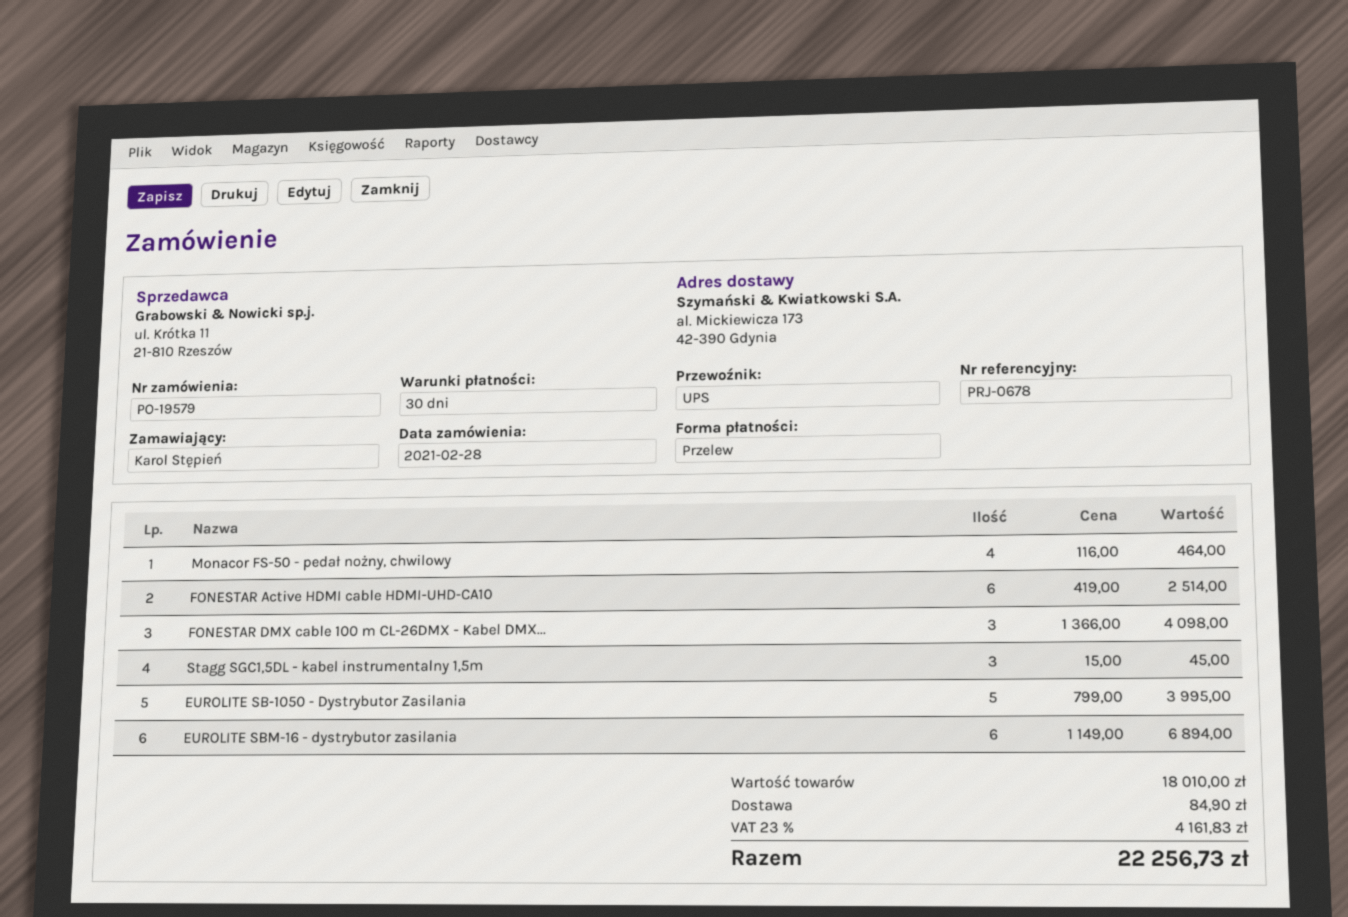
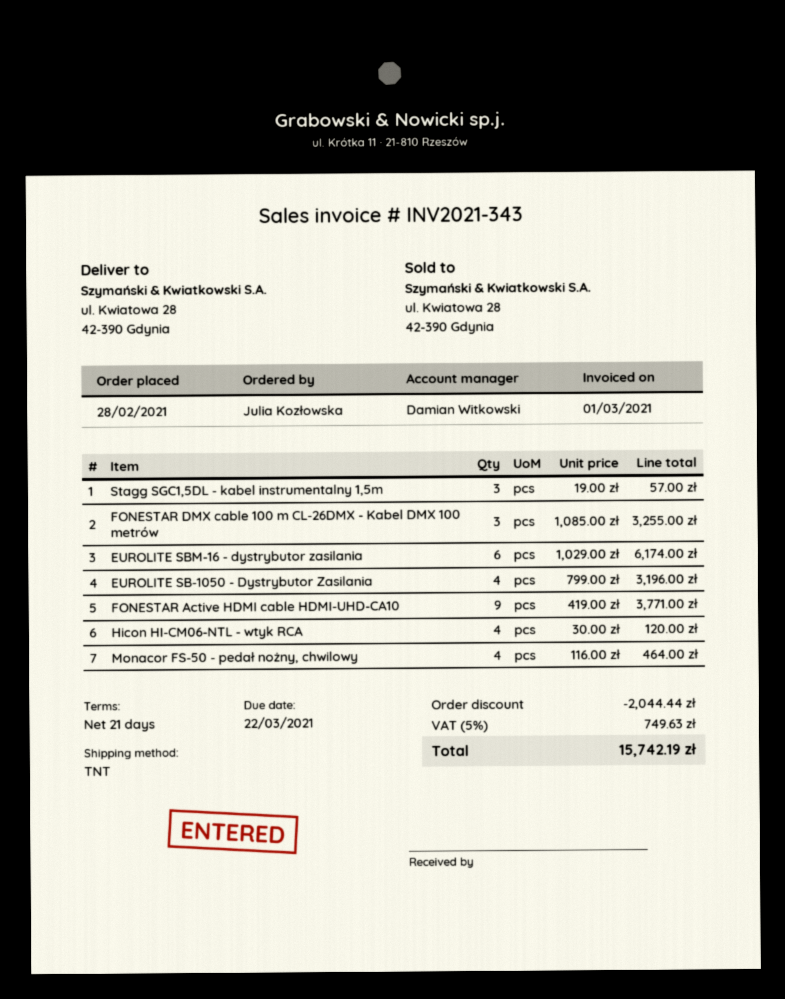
payment terms: 30 days -> 21 days
ordered by: Karol Stępień -> Julia Kozłowska
shipping method: UPS -> TNT
ship to: al. Mickiewicza 173, 42-390 Gdynia -> ul. Kwiatowa 28, 42-390 Gdynia
FONESTAR Active HDMI cable HDMI-UHD-CA10: 6 x 419.00 = 2514.00 -> 9 x 419.00 = 3771.00
FONESTAR DMX cable 100 m CL-26DMX - Kabel DMX...: 3 x 1366.00 = 4098.00 -> 3 x 1085.00 = 3255.00
Stagg SGC1,5DL - kabel instrumentalny 1,5m: 3 x 15.00 = 45.00 -> 3 x 19.00 = 57.00
EUROLITE SB-1050 - Dystrybutor Zasilania: 5 x 799.00 = 3995.00 -> 4 x 799.00 = 3196.00
EUROLITE SBM-16 - dystrybutor zasilania: 6 x 1149.00 = 6894.00 -> 6 x 1029.00 = 6174.00
Hicon HI-CM06-NTL - wtyk RCA: none -> 4 x 30.00 = 120.00
discount: none -> 2044.44
shipping: 84.90 -> none
tax: 23% = 4161.83 -> 5% = 749.63
total: 22256.73 -> 15742.19

